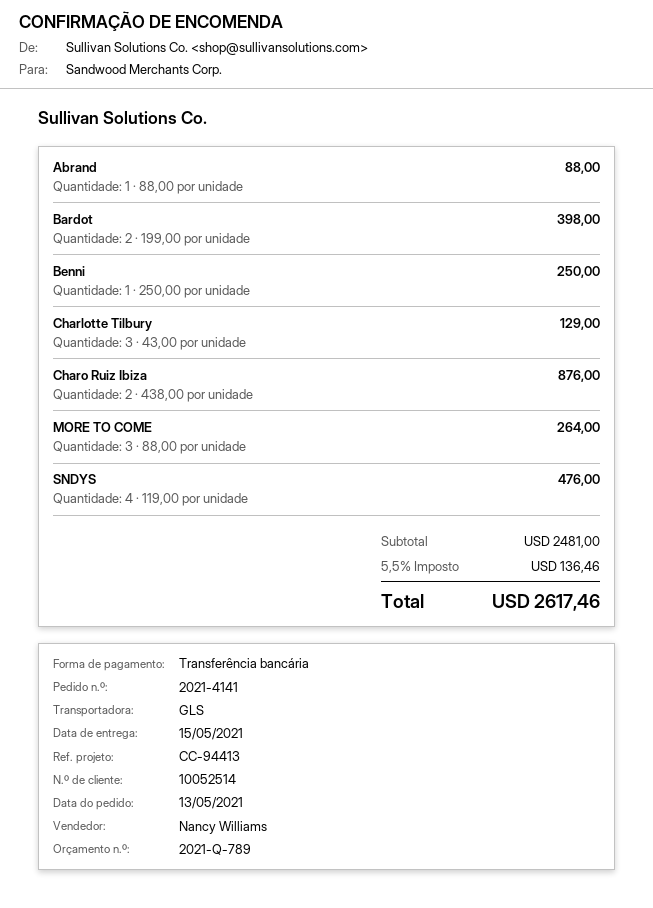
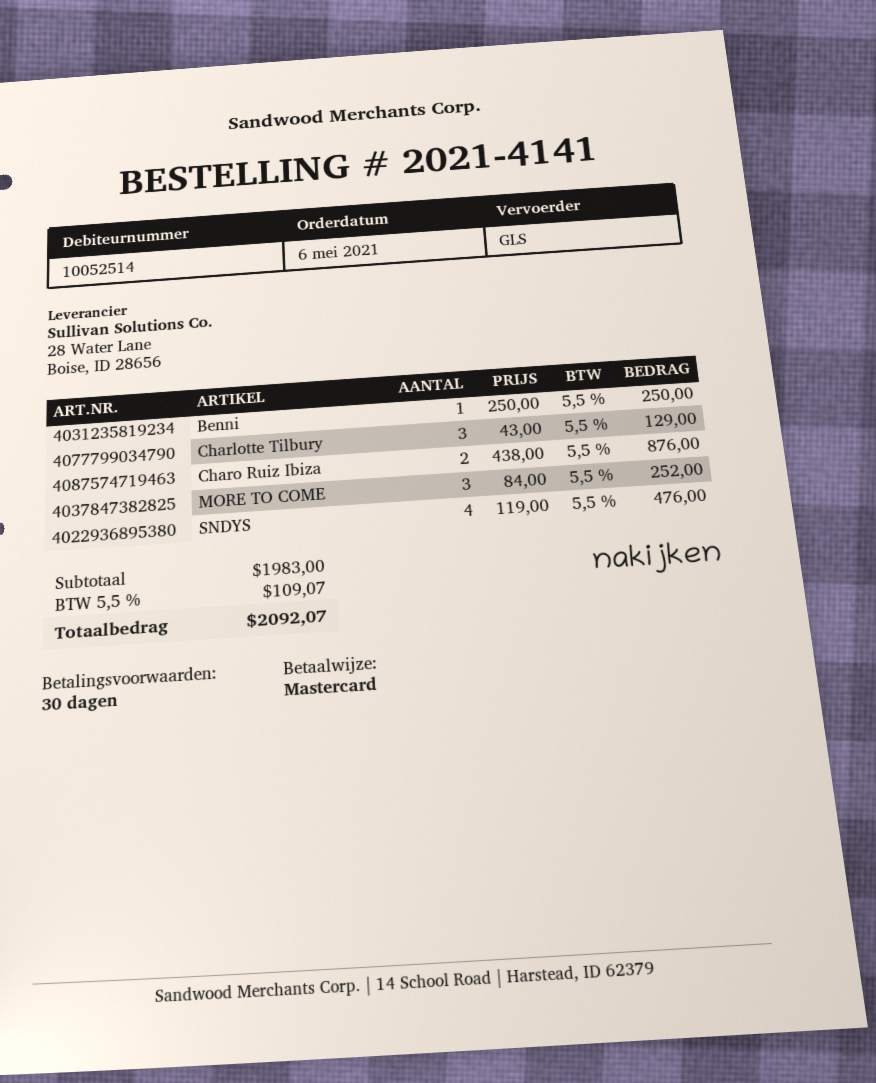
order date: 2021-05-13 -> 2021-05-06
payment method: bank transfer -> Mastercard
Abrand: 1 x 88.00 = 88.00 -> none
Bardot: 2 x 199.00 = 398.00 -> none
MORE TO COME: 3 x 88.00 = 264.00 -> 3 x 84.00 = 252.00
subtotal: 2481.00 -> 1983.00
tax: 5.5% = 136.46 -> 5.5% = 109.07
total: 2617.46 -> 2092.07

